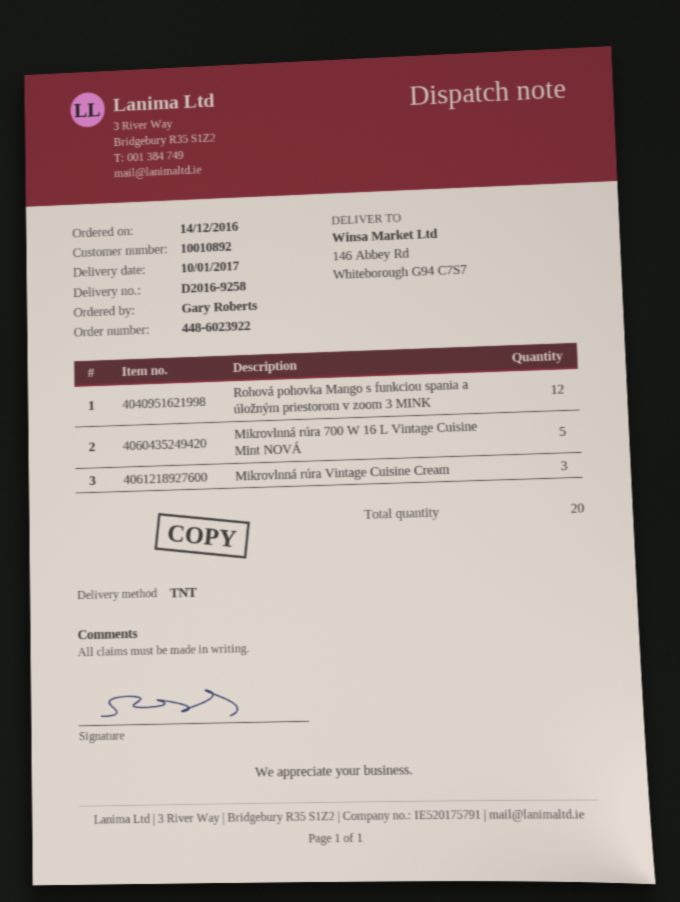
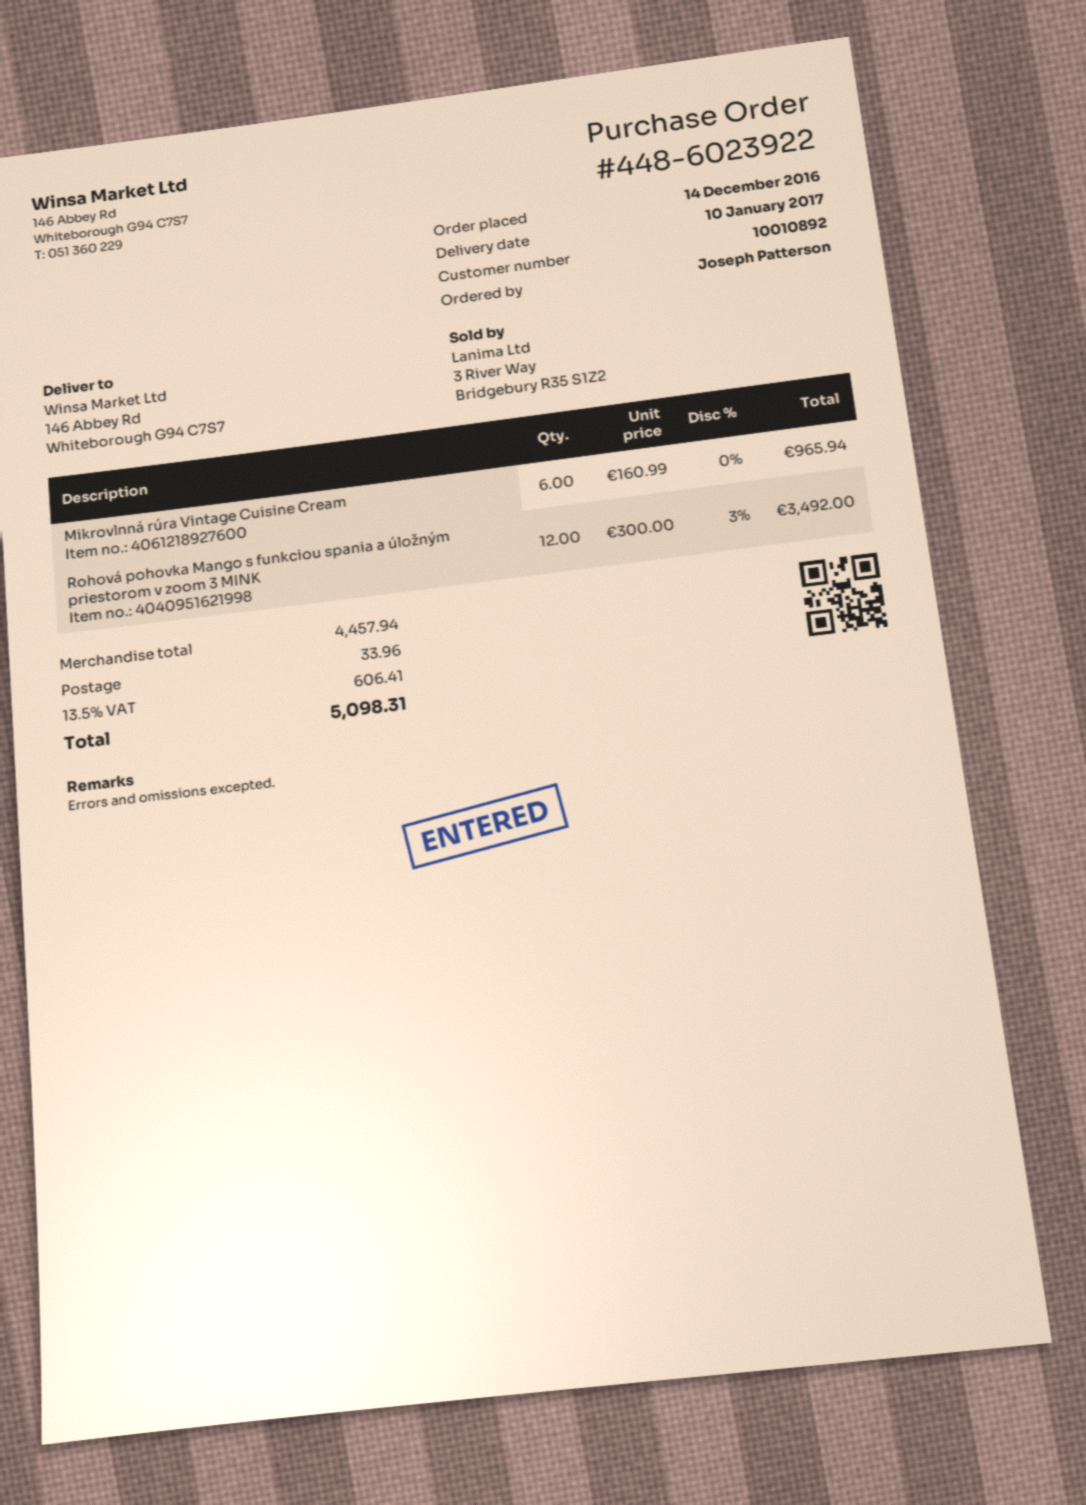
ordered by: Gary Roberts -> Joseph Patterson
Mikrovlnná rúra 700 W 16 L Vintage Cuisine Mint NOVÁ: 5 -> none
Mikrovlnná rúra Vintage Cuisine Cream: 3 -> 6

